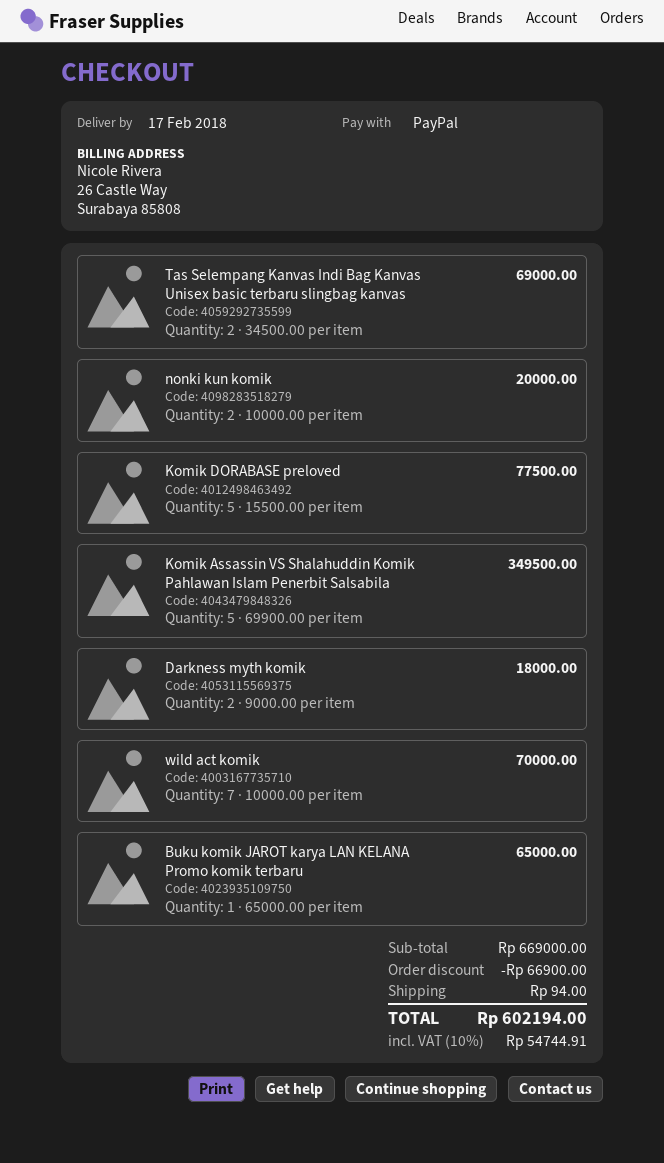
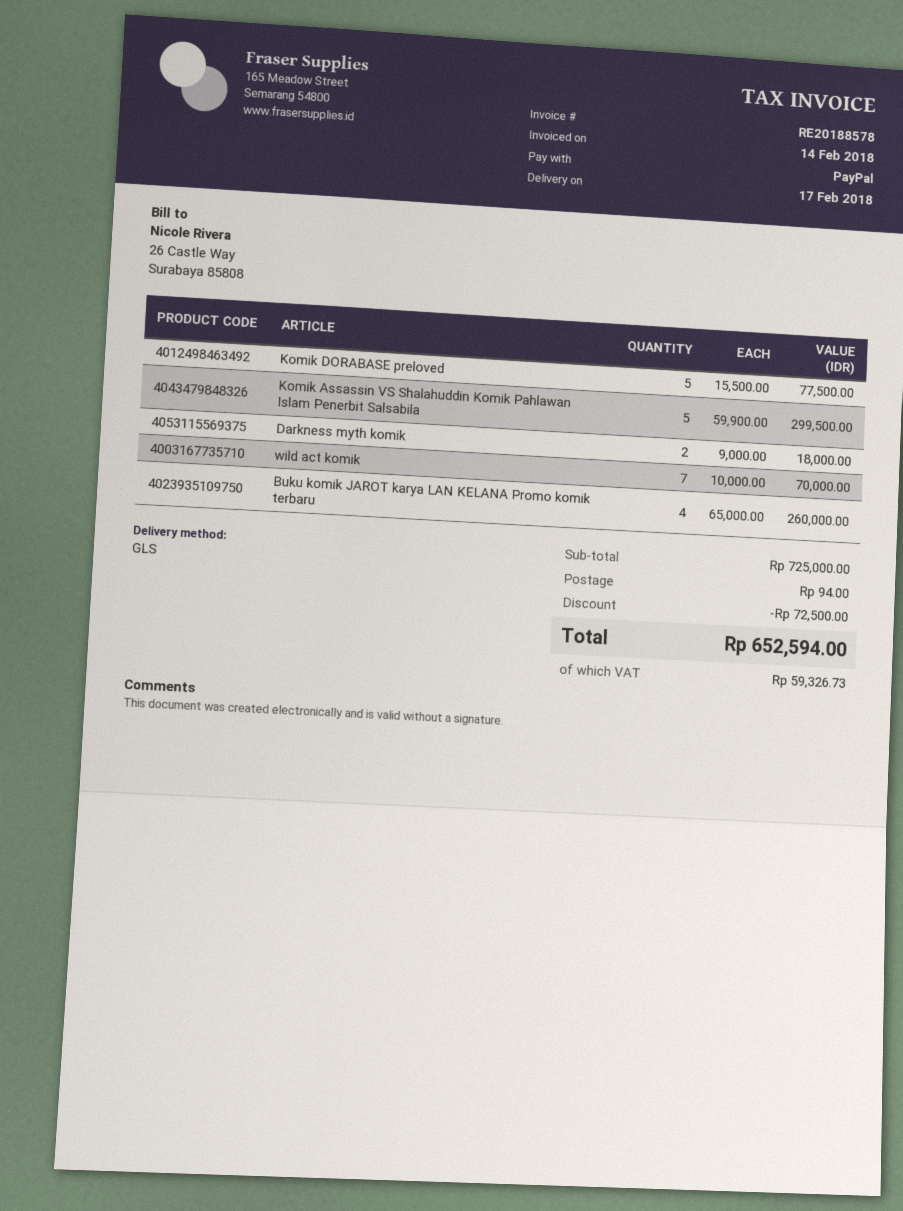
Tas Selempang Kanvas Indi Bag Kanvas Unisex basic terbaru slingbag kanvas: 2 x 34500.00 = 69000.00 -> none
nonki kun komik: 2 x 10000.00 = 20000.00 -> none
Komik Assassin VS Shalahuddin Komik Pahlawan Islam Penerbit Salsabila: 5 x 69900.00 = 349500.00 -> 5 x 59900.00 = 299500.00
Buku komik JAROT karya LAN KELANA Promo komik terbaru: 1 x 65000.00 = 65000.00 -> 4 x 65000.00 = 260000.00
subtotal: 669000.00 -> 725000.00
discount: 66900.00 -> 72500.00
tax: 54744.91 -> 59326.73
total: 602194.00 -> 652594.00

